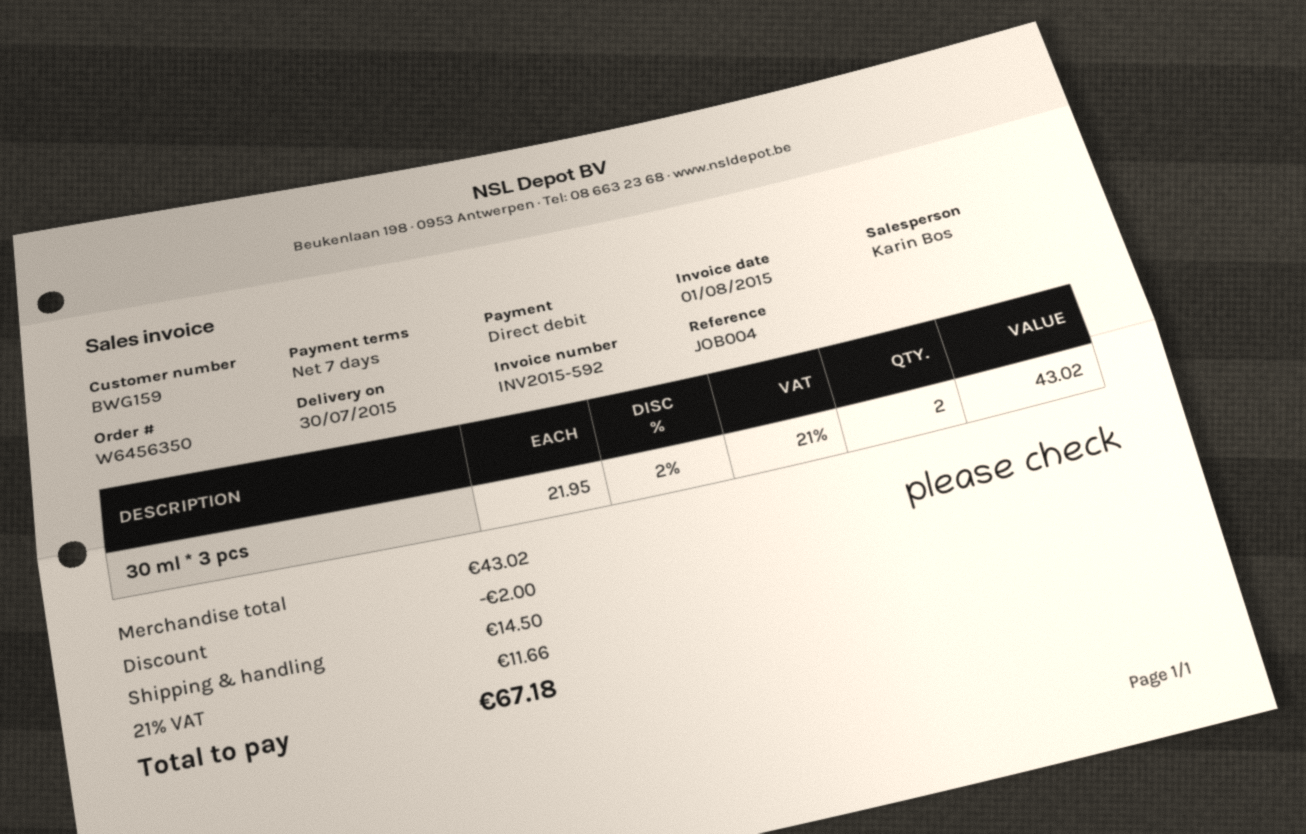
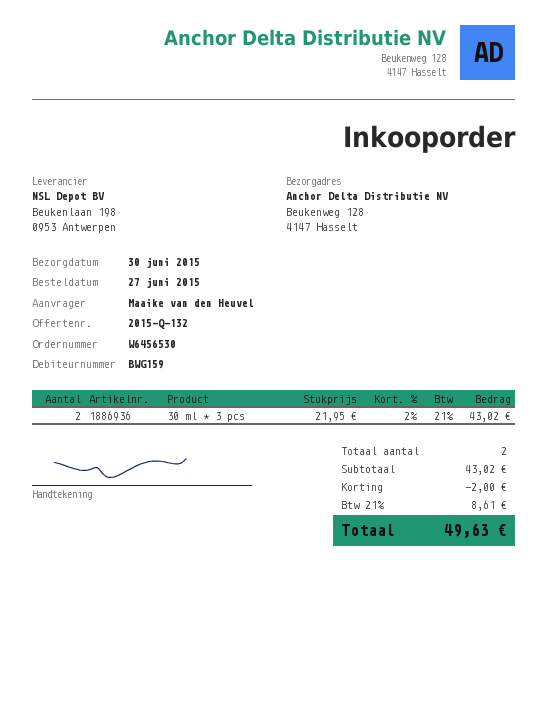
order number: W6456350 -> W6456530
delivery date: 2015-07-30 -> 2015-06-30
shipping: 14.50 -> none
tax: 21% = 11.66 -> 21% = 8.61
total: 67.18 -> 49.63

